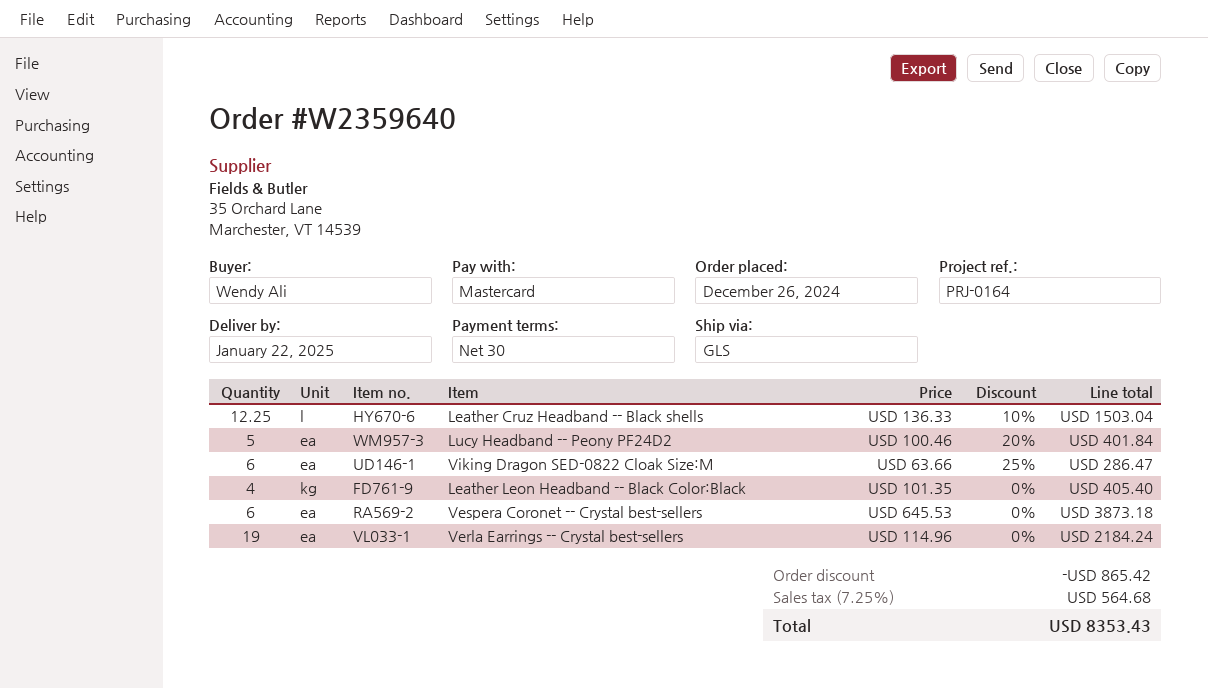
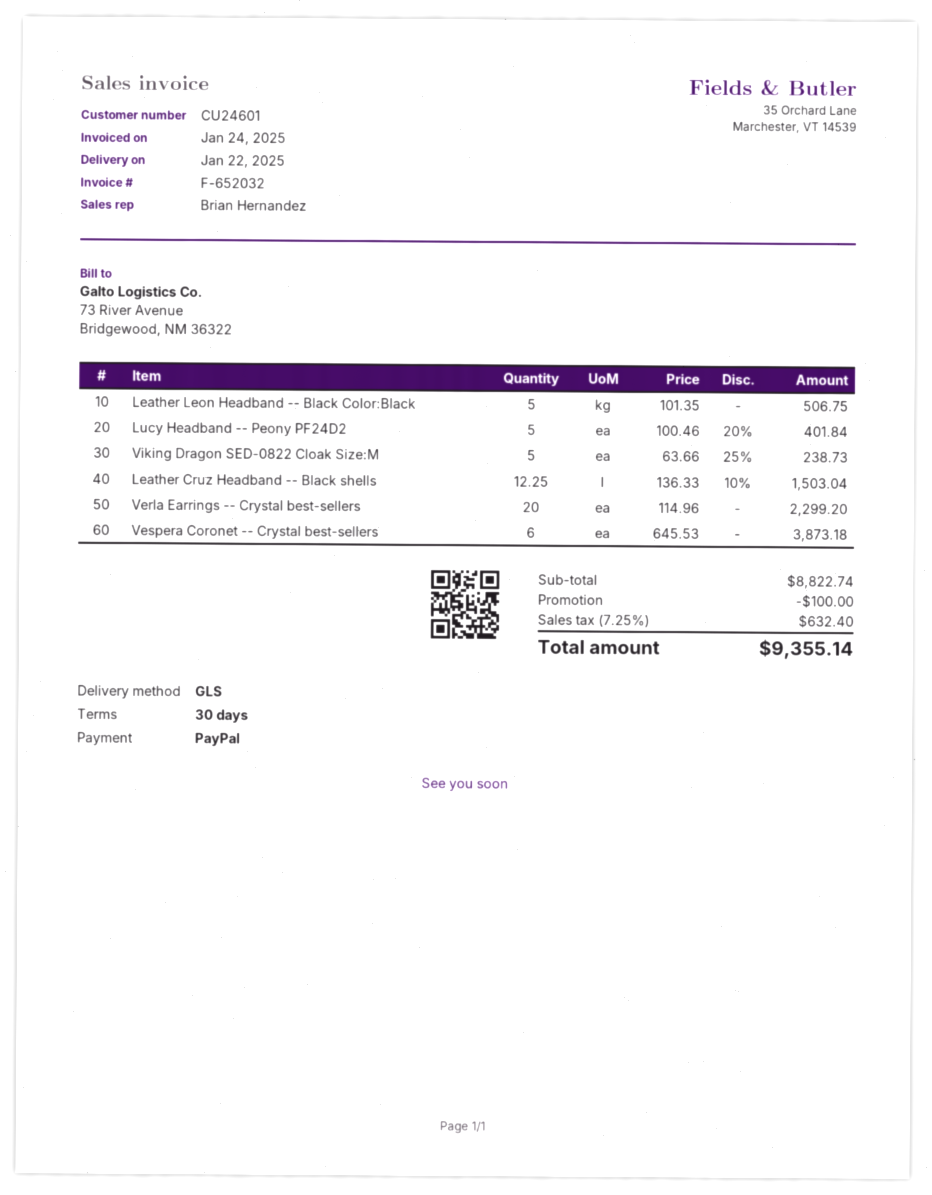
payment method: Mastercard -> PayPal
Viking Dragon SED-0822 Cloak Size:M: 6 x 63.66 - 25% = 286.47 -> 5 x 63.66 - 25% = 238.73
Leather Leon Headband -- Black Color:Black: 4 x 101.35 = 405.40 -> 5 x 101.35 = 506.75
Verla Earrings -- Crystal best-sellers: 19 x 114.96 = 2184.24 -> 20 x 114.96 = 2299.20
discount: 865.42 -> 100.00
tax: 7.25% = 564.68 -> 7.25% = 632.40
total: 8353.43 -> 9355.14

